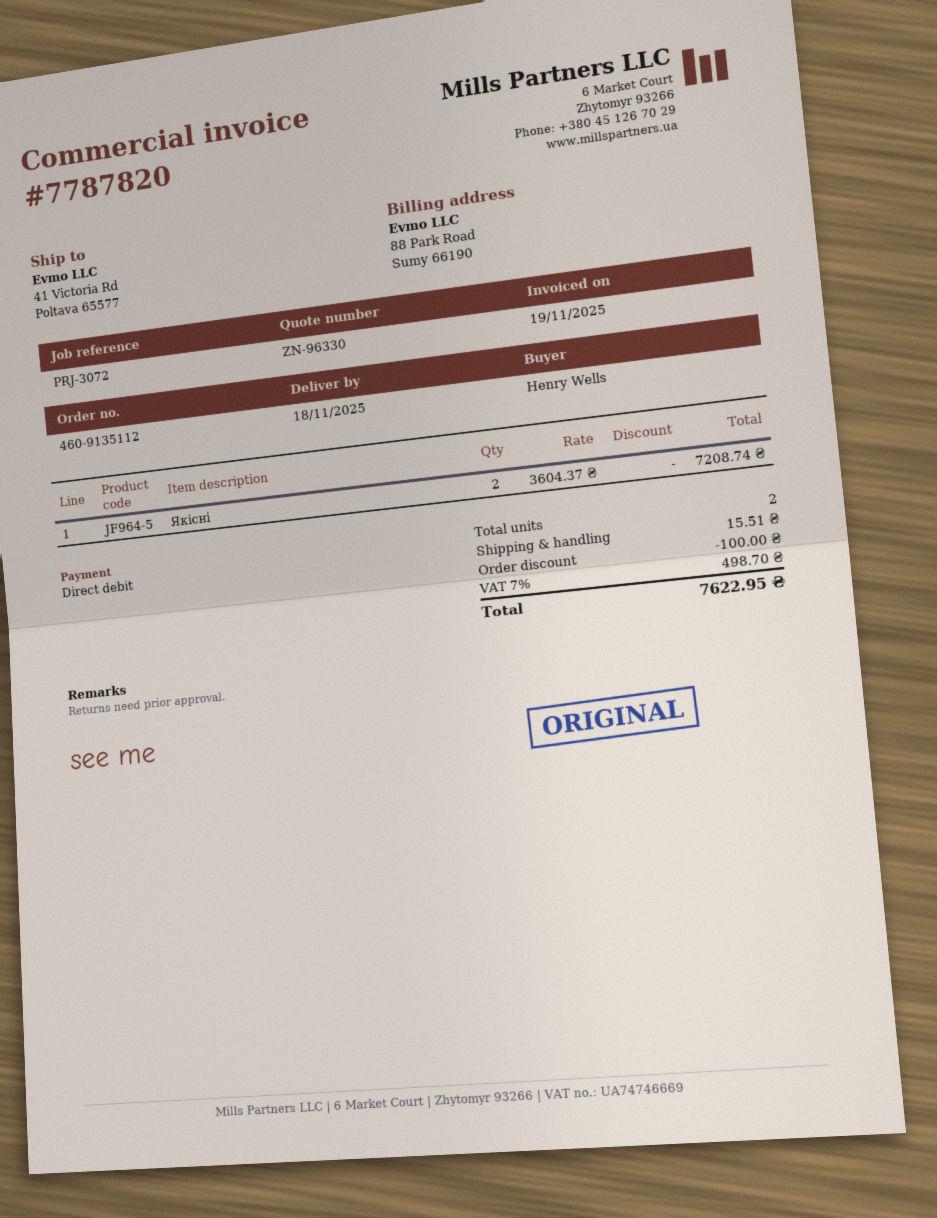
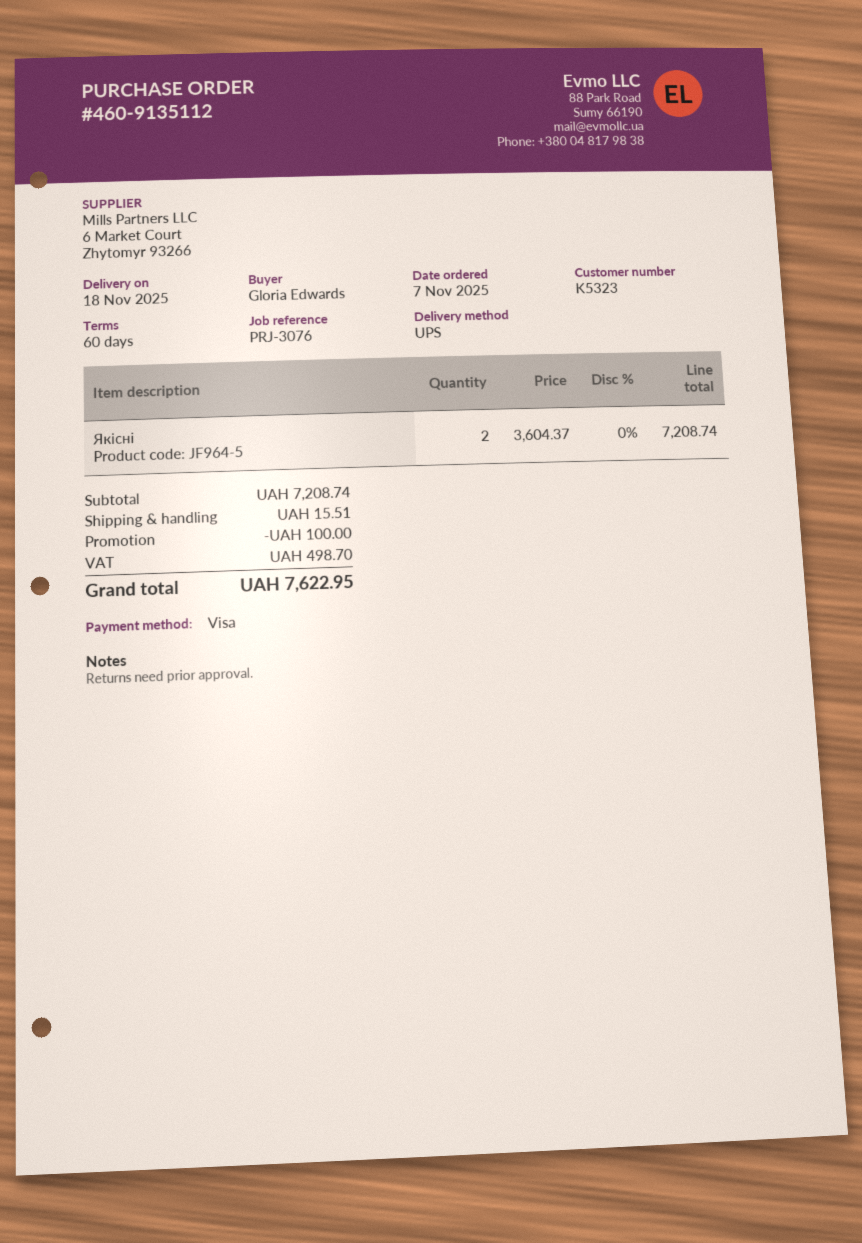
reference: PRJ-3072 -> PRJ-3076
ordered by: Henry Wells -> Gloria Edwards
payment method: direct debit -> Visa

